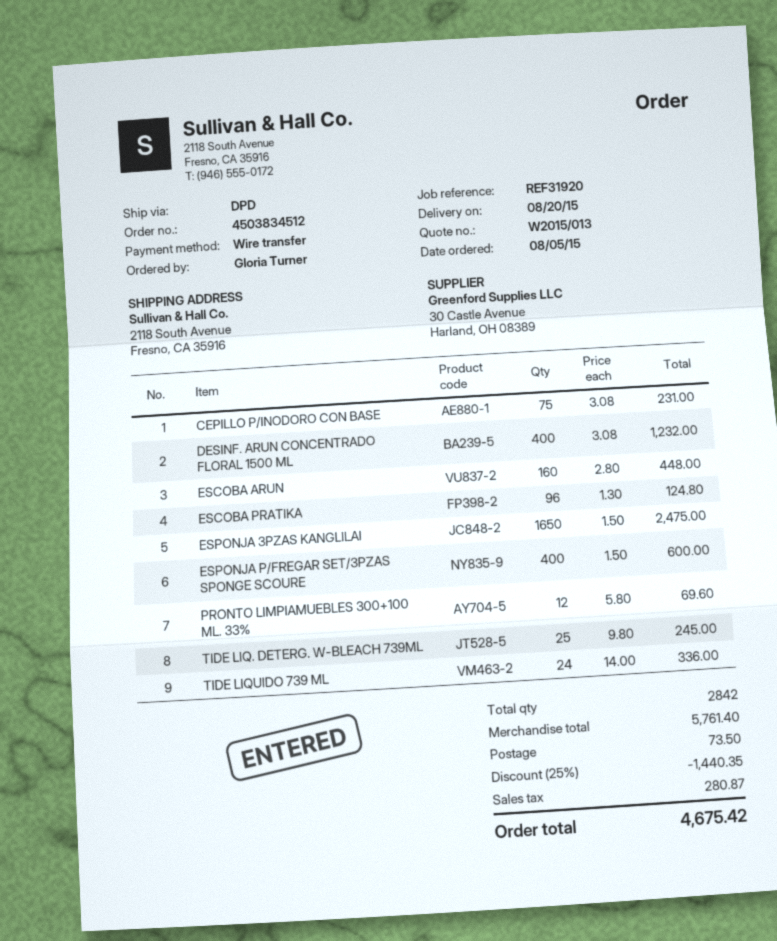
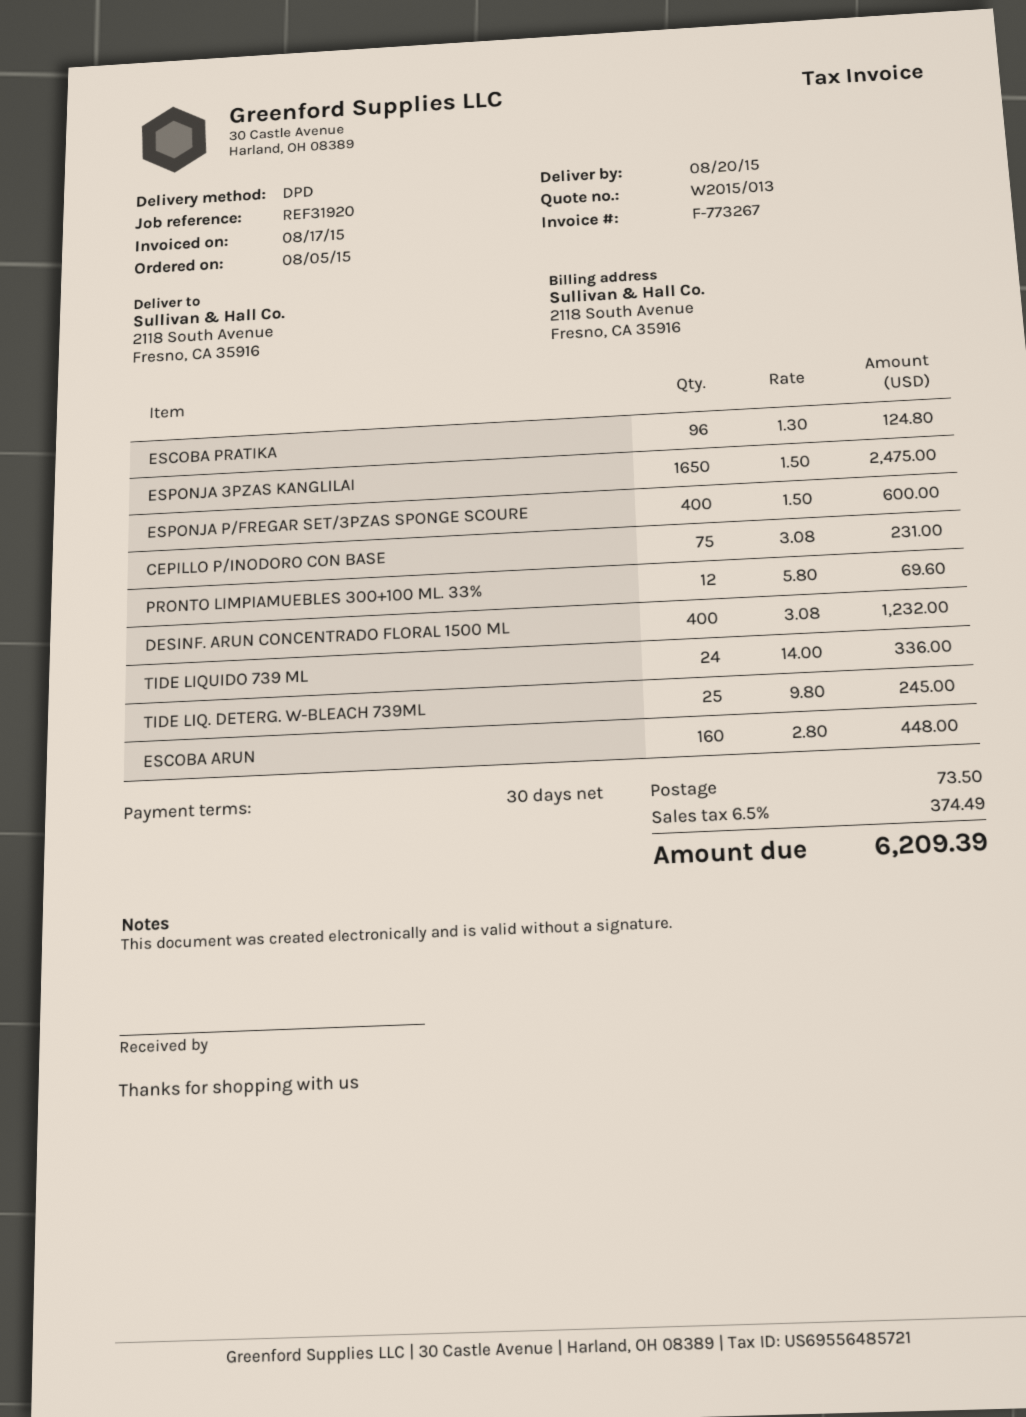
discount: 25% = 1440.35 -> none
tax: 280.87 -> 374.49
total: 4675.42 -> 6209.39

